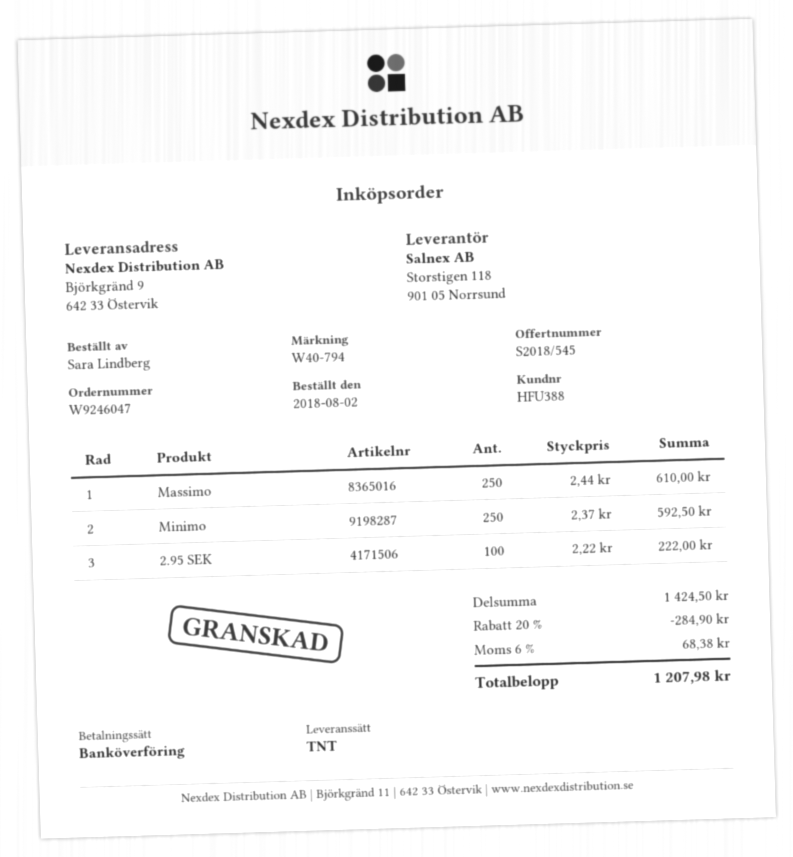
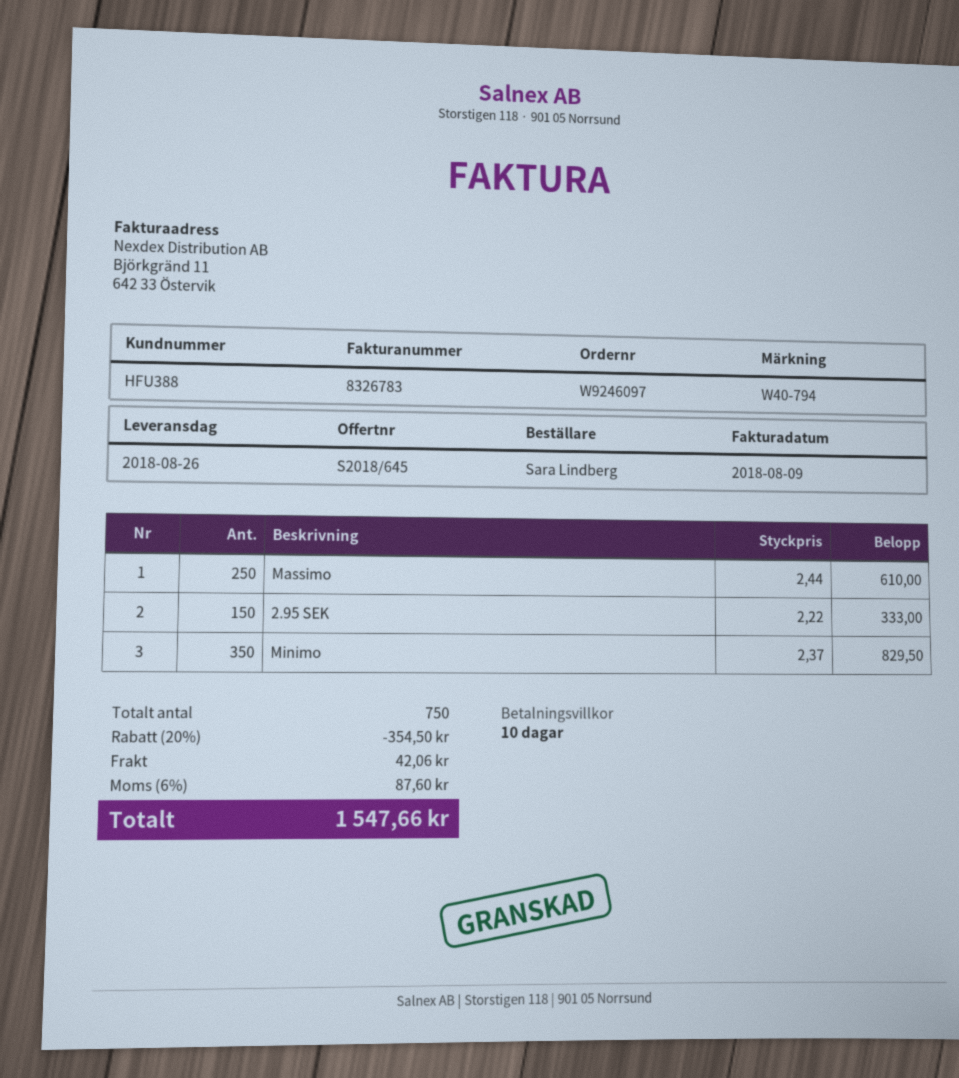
quote number: S2018/545 -> S2018/645
order number: W9246047 -> W9246097
Minimo: 250 x 2.37 = 592.50 -> 350 x 2.37 = 829.50
2.95 SEK: 100 x 2.22 = 222.00 -> 150 x 2.22 = 333.00
discount: 20% = 284.90 -> 20% = 354.50
shipping: none -> 42.06
tax: 6% = 68.38 -> 6% = 87.60
total: 1207.98 -> 1547.66

